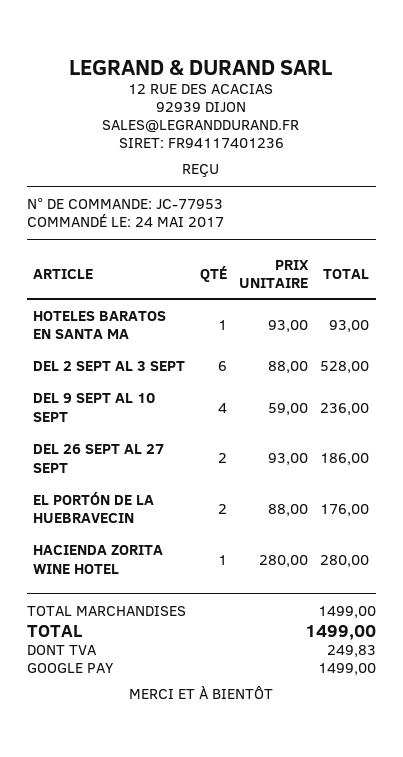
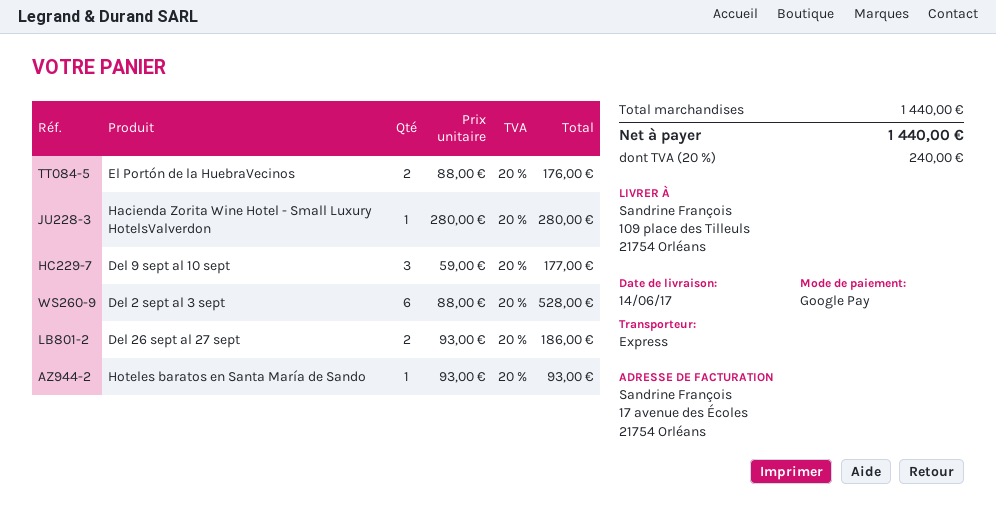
DEL 9 SEPT AL 10 SEPT: 4 x 59.00 = 236.00 -> 3 x 59.00 = 177.00
subtotal: 1499.00 -> 1440.00
tax: 249.83 -> 240.00
total: 1499.00 -> 1440.00

